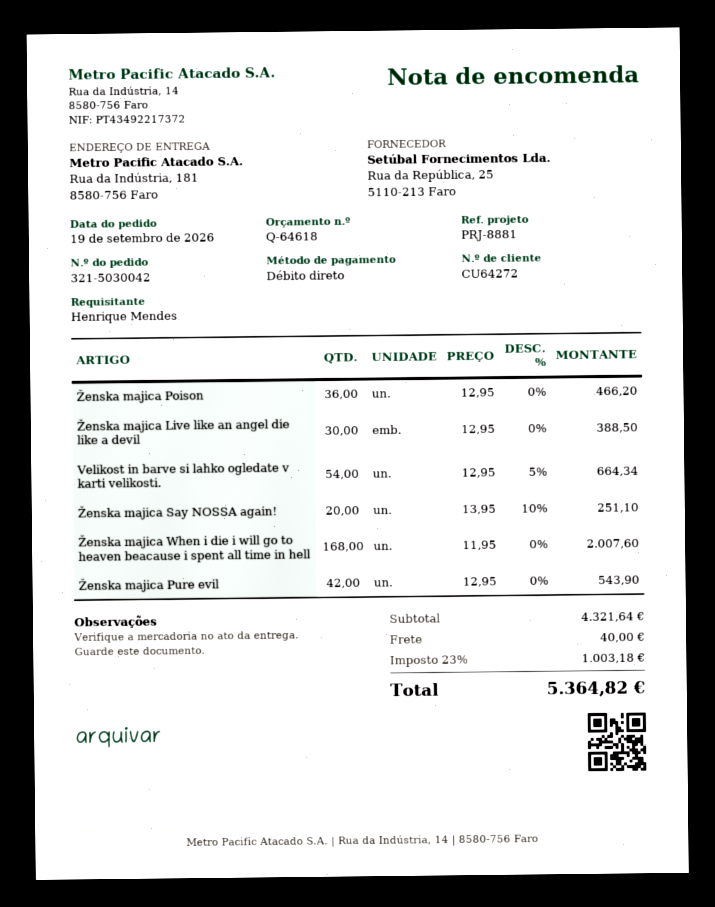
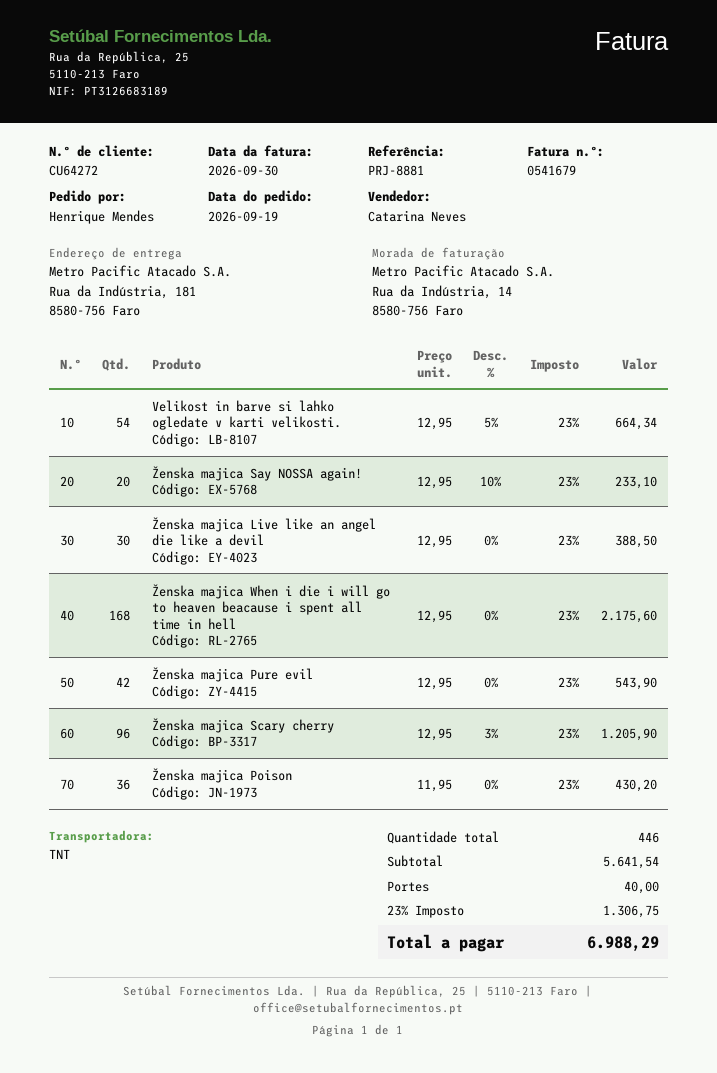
Ženska majica Poison: 36 x 12.95 = 466.20 -> 36 x 11.95 = 430.20
Ženska majica Say NOSSA again!: 20 x 13.95 - 10% = 251.10 -> 20 x 12.95 - 10% = 233.10
Ženska majica When i die i will go to heaven beacause i spent all time in hell: 168 x 11.95 = 2007.60 -> 168 x 12.95 = 2175.60
Ženska majica Scary cherry: none -> 96 x 12.95 - 3% = 1205.90
subtotal: 4321.64 -> 5641.54
tax: 23% = 1003.18 -> 23% = 1306.75
total: 5364.82 -> 6988.29

